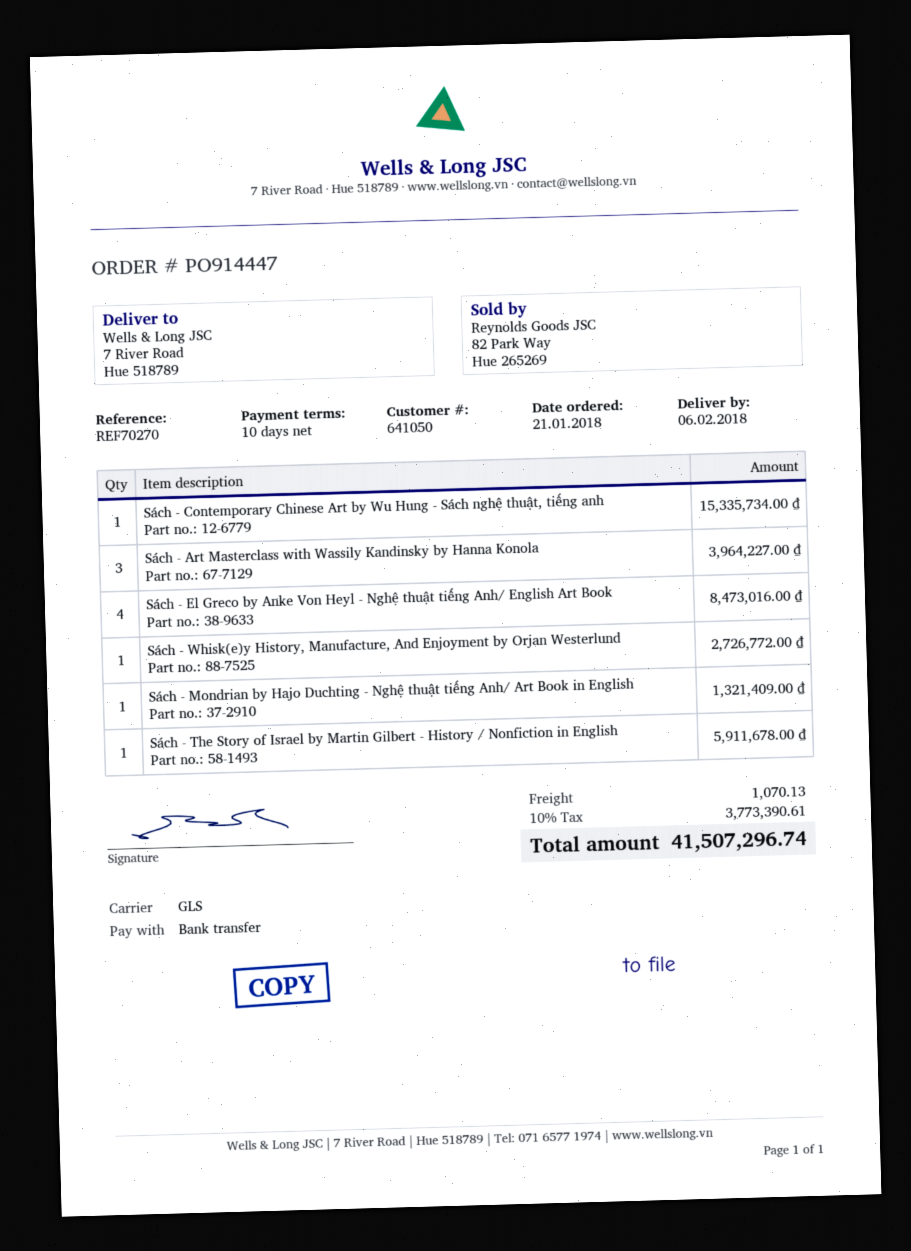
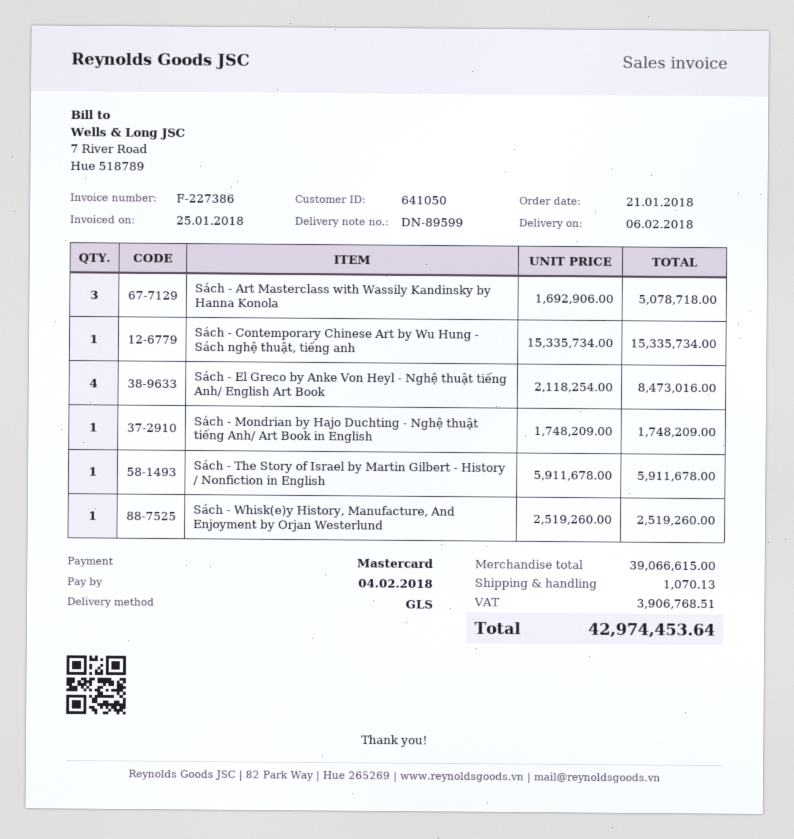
payment method: bank transfer -> Mastercard
Sách - Art Masterclass with Wassily Kandinsky by Hanna Konola: 3 for 3964227.00 -> 3 for 5078718.00
Sách - Whisk(e)y History, Manufacture, And Enjoyment by Orjan Westerlund: 1 for 2726772.00 -> 1 for 2519260.00
Sách - Mondrian by Hajo Duchting - Nghệ thuật tiếng Anh/ Art Book in English: 1 for 1321409.00 -> 1 for 1748209.00
tax: 3773390.61 -> 3906768.51
total: 41507296.74 -> 42974453.64

